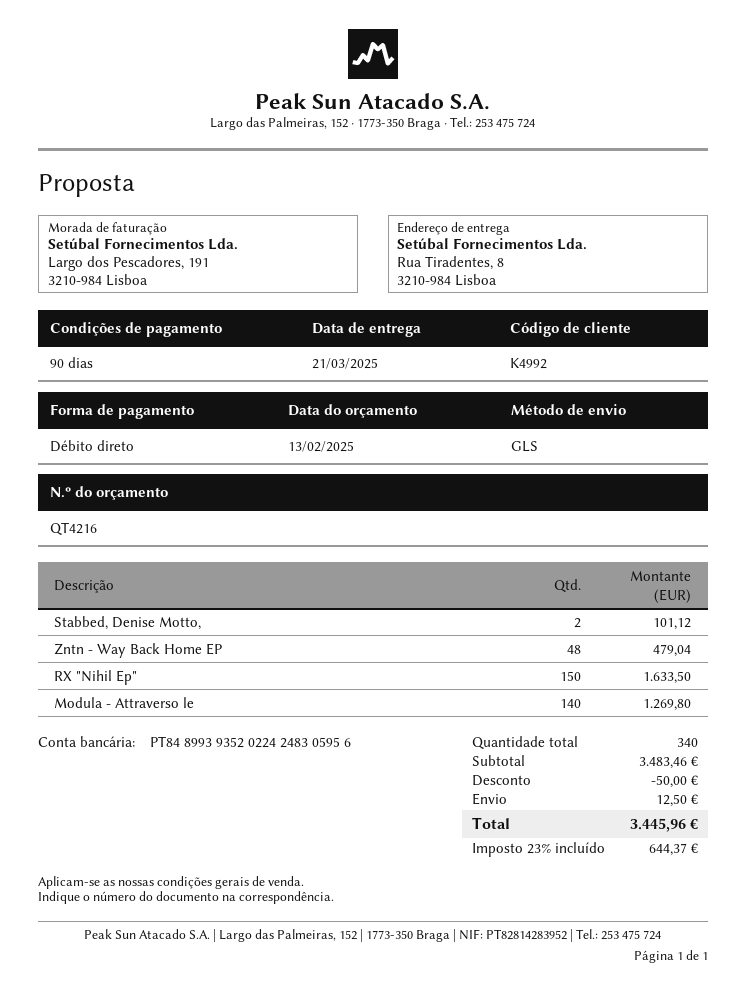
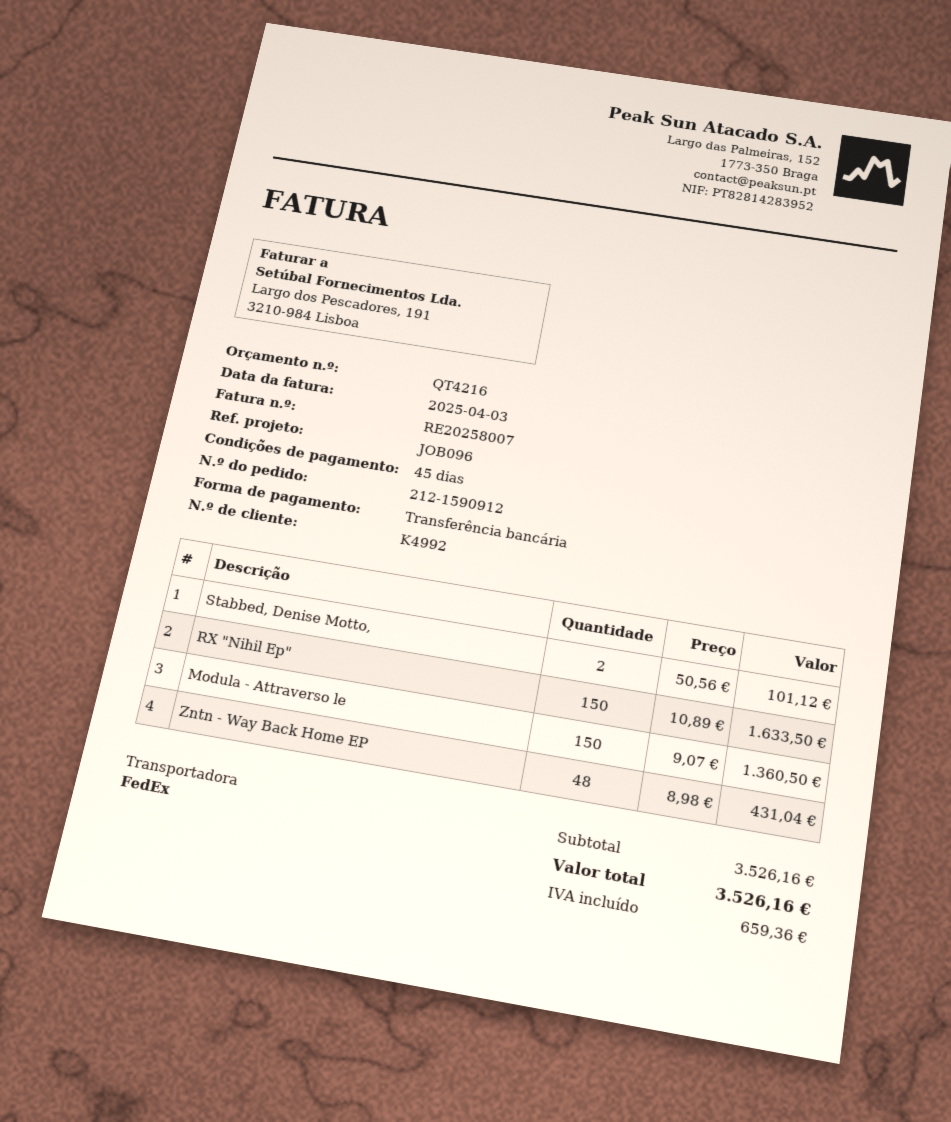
payment terms: 90 days -> 45 days
payment method: direct debit -> bank transfer
shipping method: GLS -> FedEx
Zntn - Way Back Home EP: 48 for 479.04 -> 48 for 431.04
Modula - Attraverso le: 140 for 1269.80 -> 150 for 1360.50
subtotal: 3483.46 -> 3526.16
discount: 50.00 -> none
shipping: 12.50 -> none
tax: 644.37 -> 659.36
total: 3445.96 -> 3526.16

